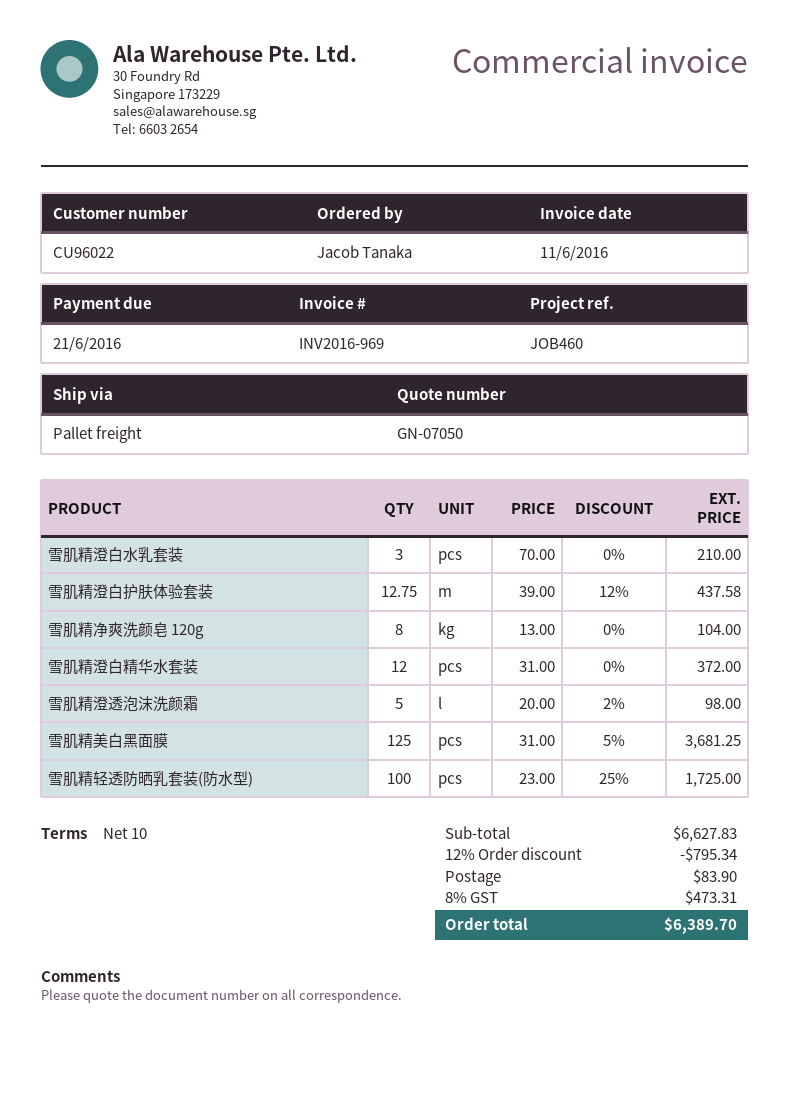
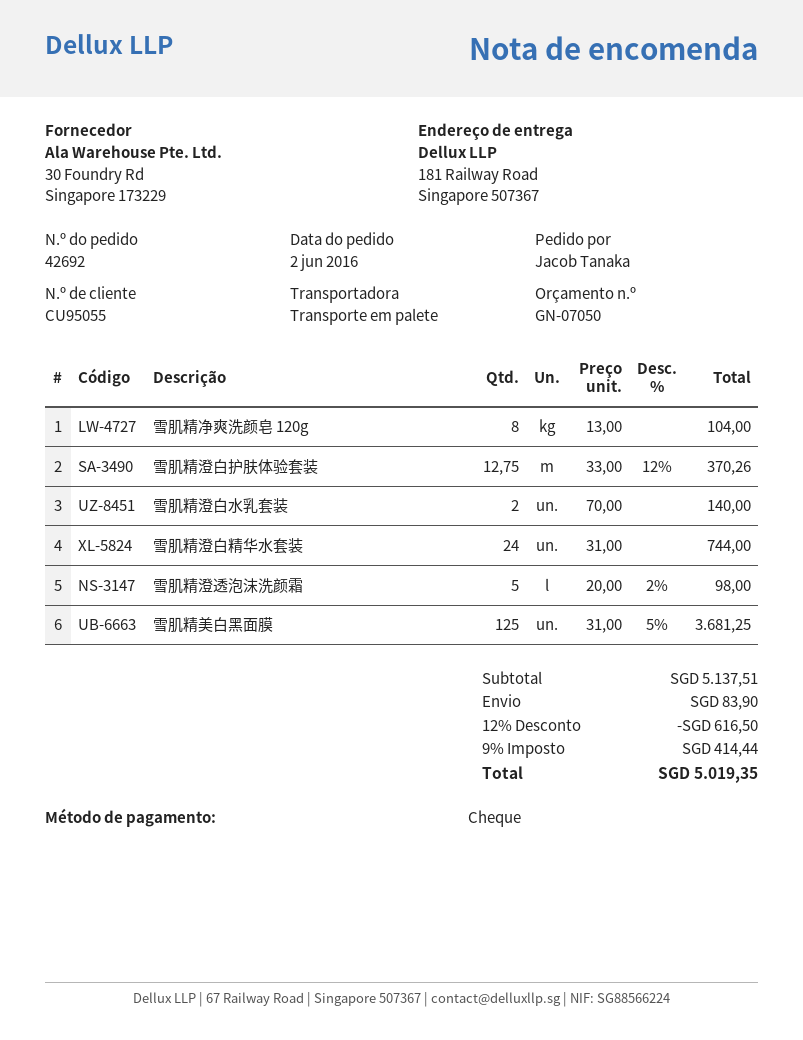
customer number: CU96022 -> CU95055
雪肌精澄白水乳套装: 3 x 70.00 = 210.00 -> 2 x 70.00 = 140.00
雪肌精澄白护肤体验套装: 12.75 x 39.00 - 12% = 437.58 -> 12.75 x 33.00 - 12% = 370.26
雪肌精澄白精华水套装: 12 x 31.00 = 372.00 -> 24 x 31.00 = 744.00
雪肌精轻透防晒乳套装(防水型): 100 x 23.00 - 25% = 1725.00 -> none
subtotal: 6627.83 -> 5137.51
discount: 12% = 795.34 -> 12% = 616.50
tax: 8% = 473.31 -> 9% = 414.44
total: 6389.70 -> 5019.35

